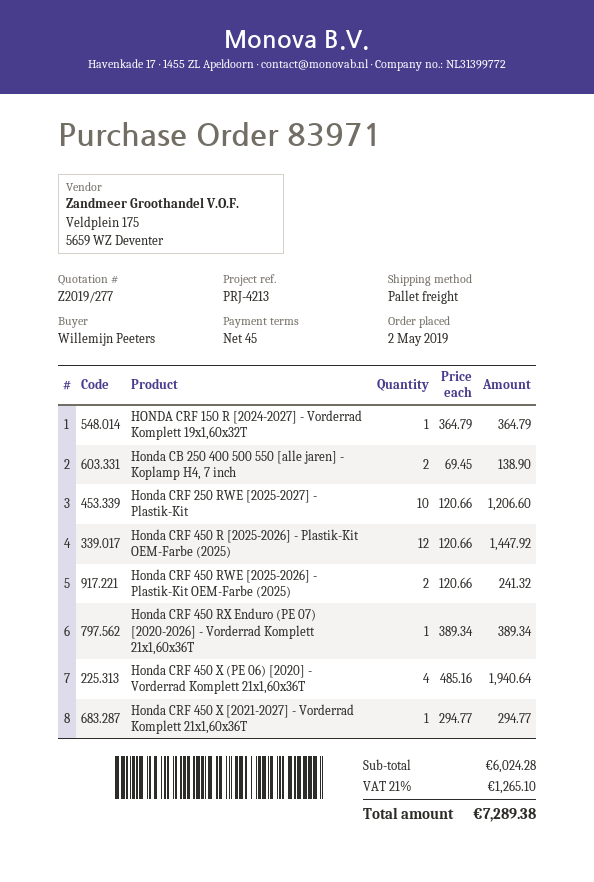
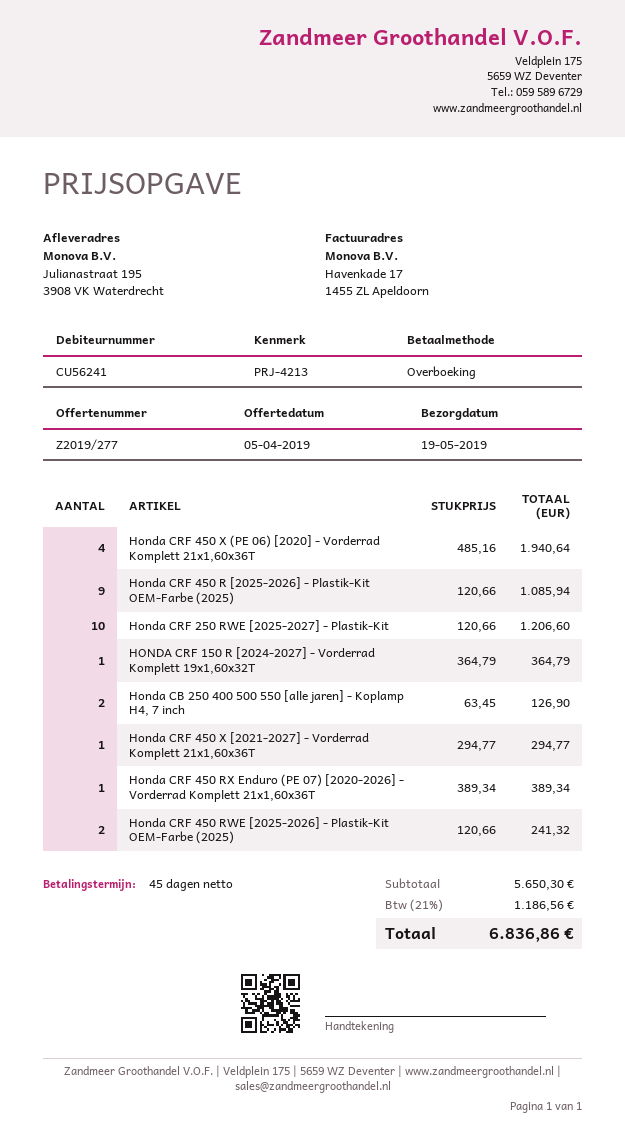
Honda CB 250 400 500 550 [alle jaren] - Koplamp H4, 7 inch: 2 x 69.45 = 138.90 -> 2 x 63.45 = 126.90
Honda CRF 450 R [2025-2026] - Plastik-Kit OEM-Farbe (2025): 12 x 120.66 = 1447.92 -> 9 x 120.66 = 1085.94
subtotal: 6024.28 -> 5650.30
tax: 21% = 1265.10 -> 21% = 1186.56
total: 7289.38 -> 6836.86

